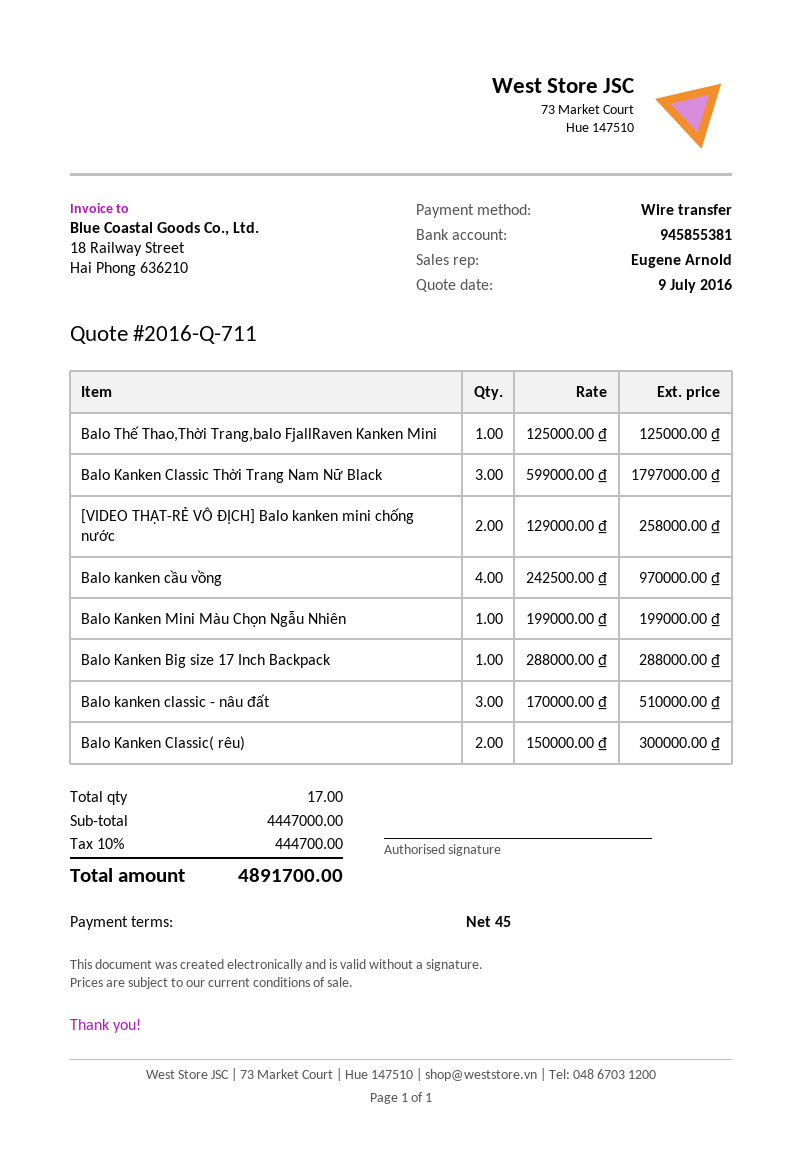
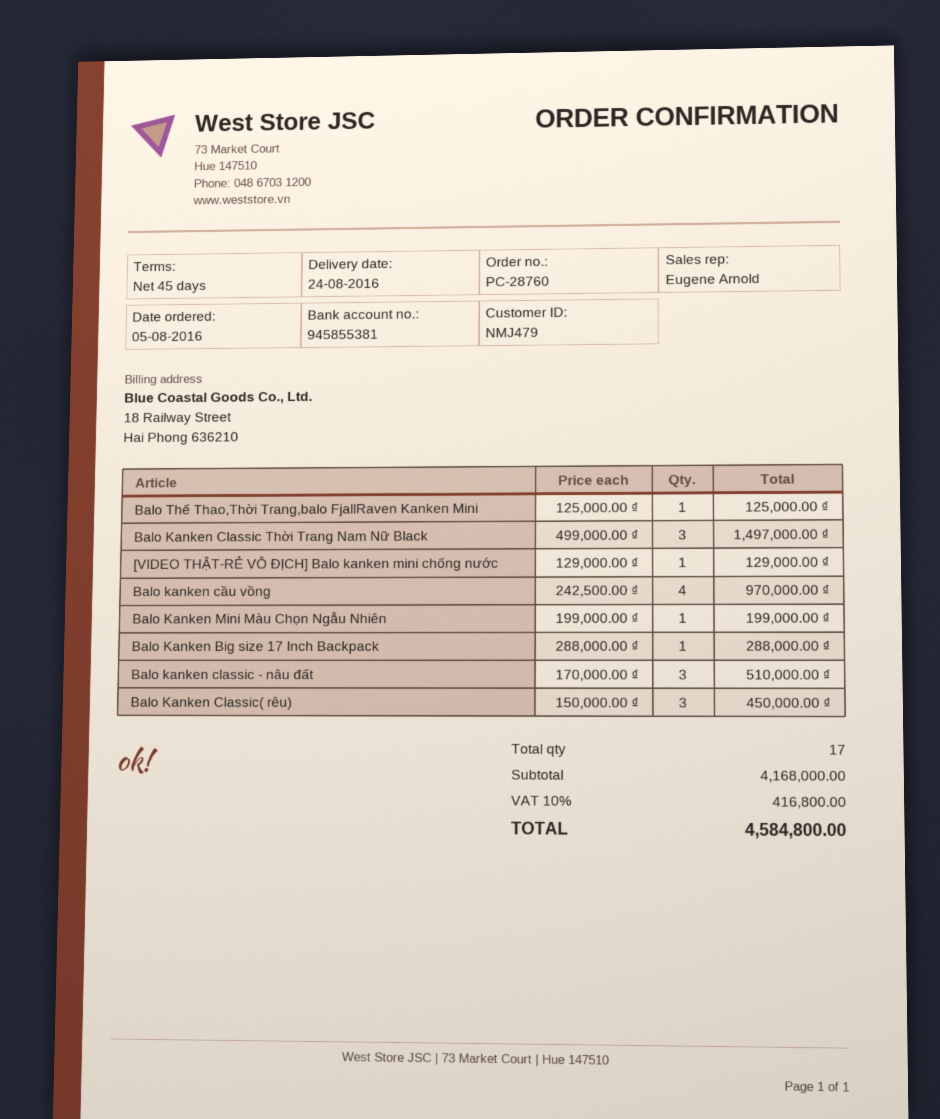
Balo Kanken Classic Thời Trang Nam Nữ Black: 3 x 599000.00 = 1797000.00 -> 3 x 499000.00 = 1497000.00
[VIDEO THẬT-RẺ VÔ ĐỊCH] Balo kanken mini chống nước: 2 x 129000.00 = 258000.00 -> 1 x 129000.00 = 129000.00
Balo Kanken Classic( rêu): 2 x 150000.00 = 300000.00 -> 3 x 150000.00 = 450000.00
subtotal: 4447000.00 -> 4168000.00
tax: 10% = 444700.00 -> 10% = 416800.00
total: 4891700.00 -> 4584800.00

